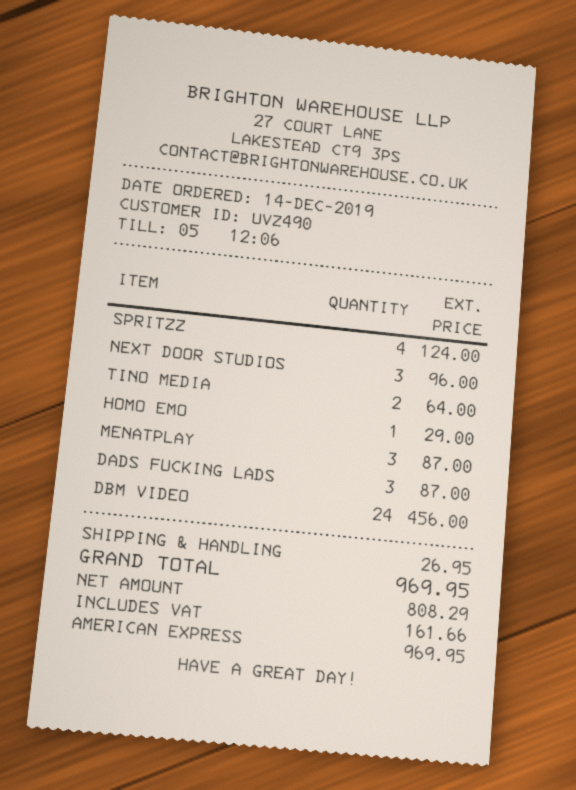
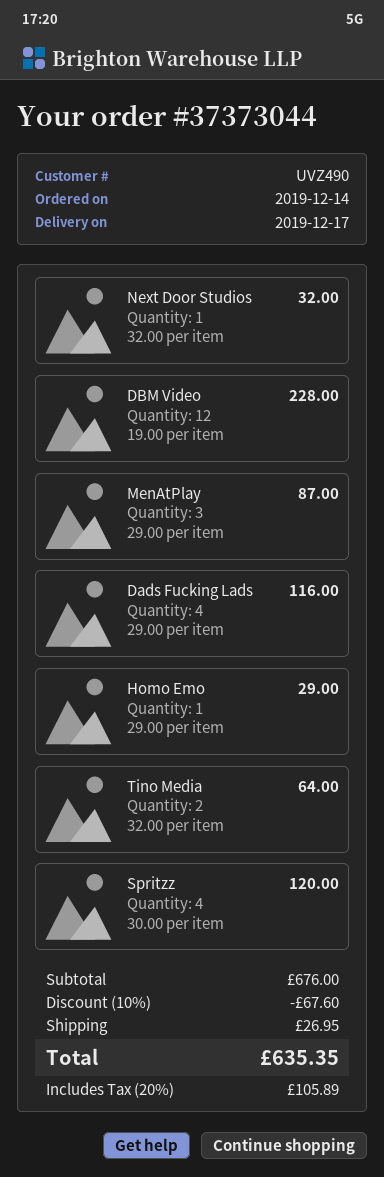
SPRITZZ: 4 for 124.00 -> 4 for 120.00
NEXT DOOR STUDIOS: 3 for 96.00 -> 1 for 32.00
DADS FUCKING LADS: 3 for 87.00 -> 4 for 116.00
DBM VIDEO: 24 for 456.00 -> 12 for 228.00
discount: none -> 10% = 67.60
tax: 161.66 -> 105.89
total: 969.95 -> 635.35

